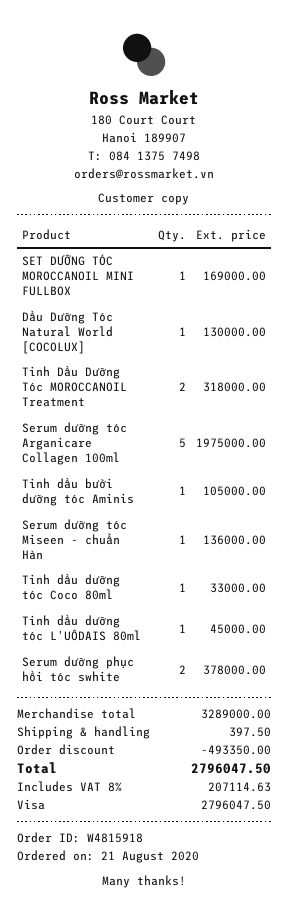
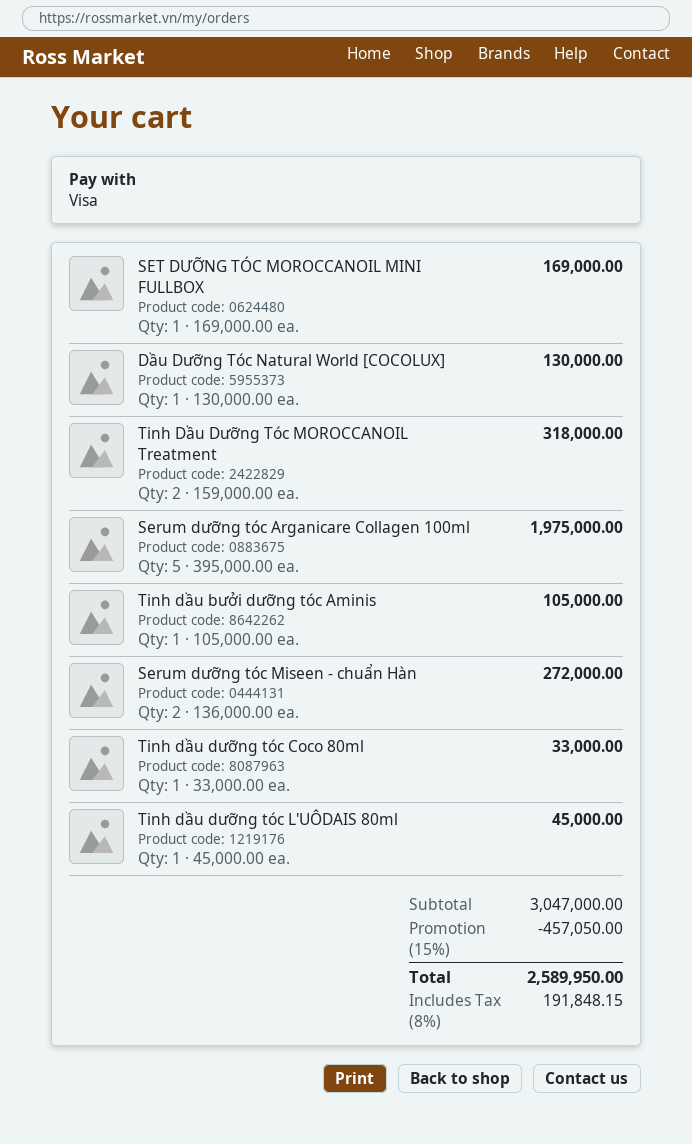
Serum dưỡng tóc Miseen - chuẩn Hàn: 1 for 136000.00 -> 2 for 272000.00
Serum dưỡng phục hồi tóc swhite: 2 for 378000.00 -> none
subtotal: 3289000.00 -> 3047000.00
discount: 493350.00 -> 457050.00
shipping: 397.50 -> none
tax: 8% = 207114.63 -> 8% = 191848.15
total: 2796047.50 -> 2589950.00

